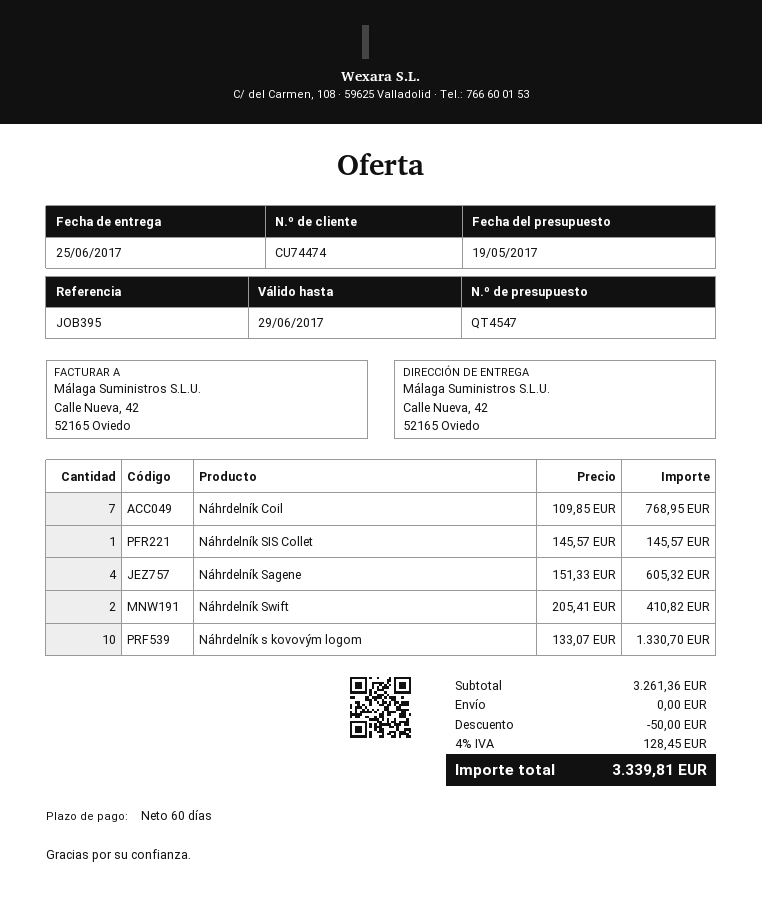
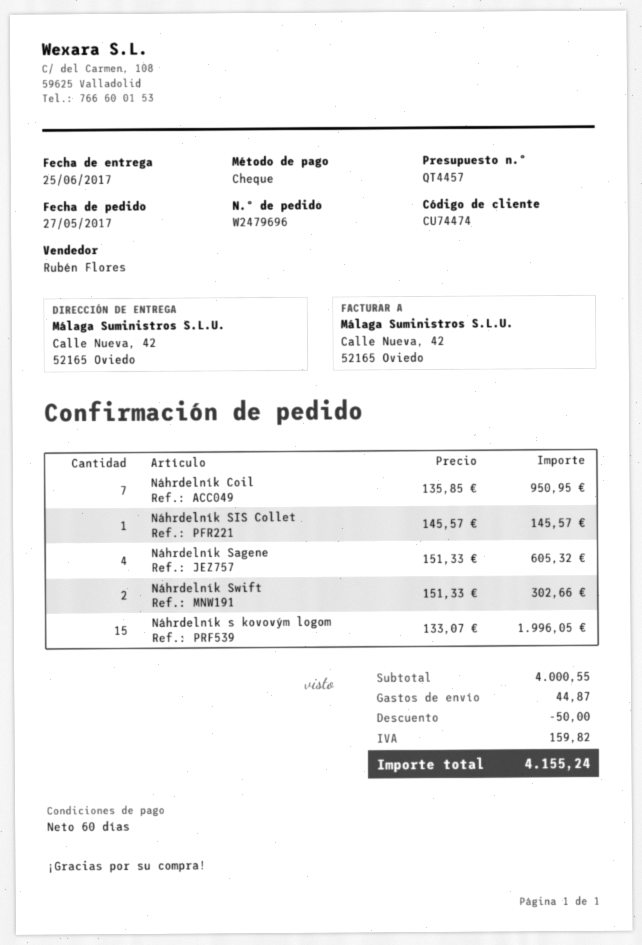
quote number: QT4547 -> QT4457
Náhrdelník Coil: 7 x 109.85 = 768.95 -> 7 x 135.85 = 950.95
Náhrdelník Swift: 2 x 205.41 = 410.82 -> 2 x 151.33 = 302.66
Náhrdelník s kovovým logom: 10 x 133.07 = 1330.70 -> 15 x 133.07 = 1996.05
subtotal: 3261.36 -> 4000.55
shipping: 0.00 -> 44.87
tax: 128.45 -> 159.82
total: 3339.81 -> 4155.24

